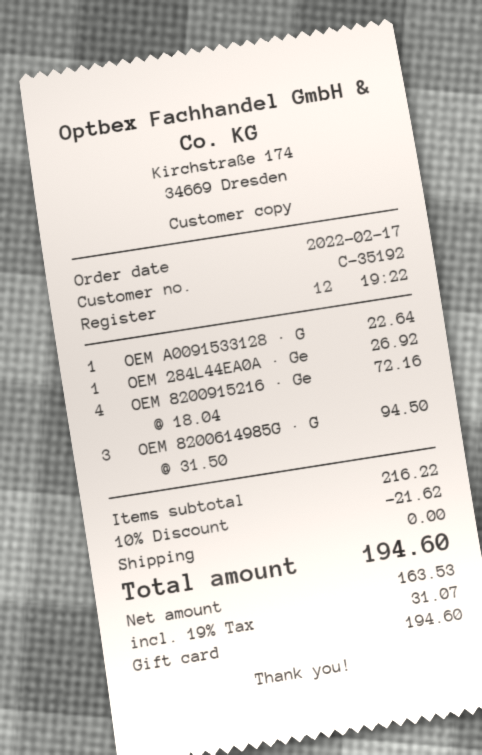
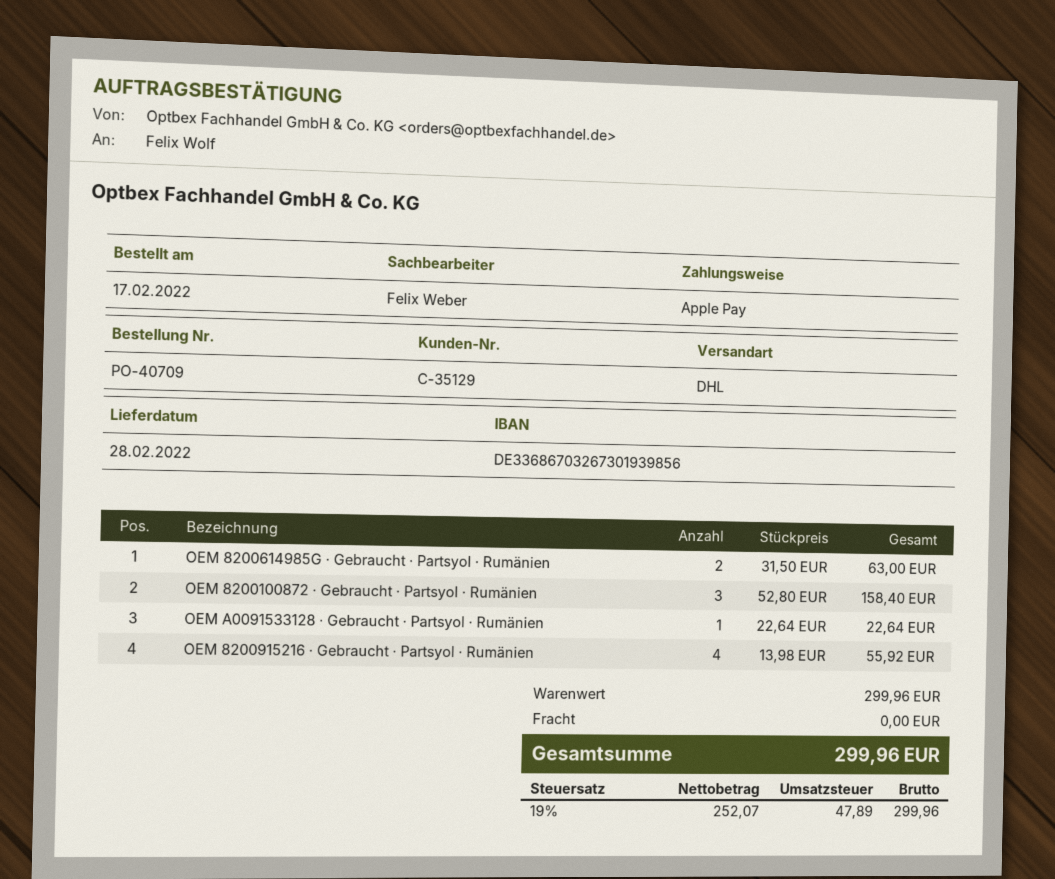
customer number: C-35192 -> C-35129
payment method: gift card -> Apple Pay
OEM 284L44EA0A · Ge: 1 x 26.92 = 26.92 -> none
OEM 8200915216 · Ge: 4 x 18.04 = 72.16 -> 4 x 13.98 = 55.92
OEM 8200614985G · G: 3 x 31.50 = 94.50 -> 2 x 31.50 = 63.00
OEM 8200100872 · Gebraucht · Partsyol · Rumänien: none -> 3 x 52.80 = 158.40
subtotal: 216.22 -> 299.96
discount: 10% = 21.62 -> none
net: 163.53 -> 252.07
tax: 19% = 31.07 -> 19% = 47.89
total: 194.60 -> 299.96

